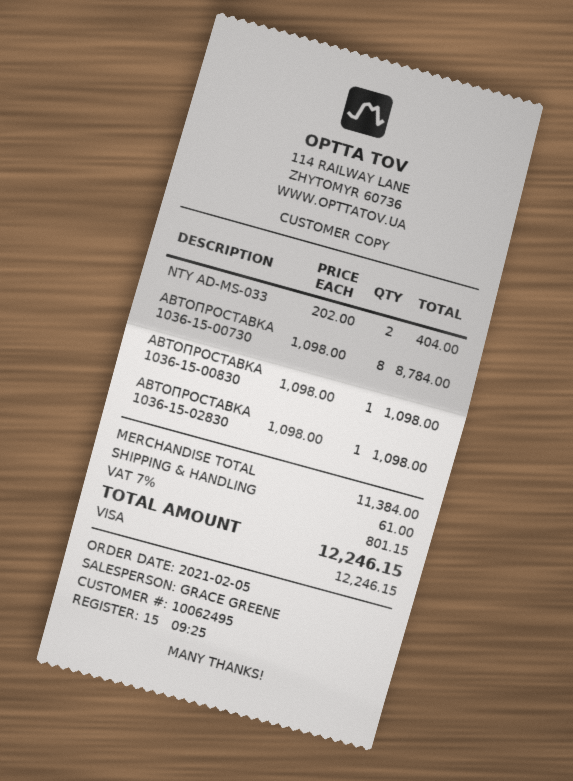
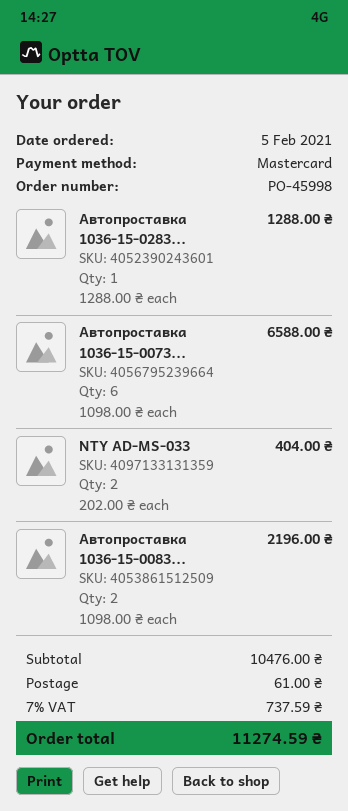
payment method: Visa -> Mastercard
АВТОПРОСТАВКА 1036-15-00730: 8 x 1098.00 = 8784.00 -> 6 x 1098.00 = 6588.00
АВТОПРОСТАВКА 1036-15-00830: 1 x 1098.00 = 1098.00 -> 2 x 1098.00 = 2196.00
АВТОПРОСТАВКА 1036-15-02830: 1 x 1098.00 = 1098.00 -> 1 x 1288.00 = 1288.00
subtotal: 11384.00 -> 10476.00
tax: 7% = 801.15 -> 7% = 737.59
total: 12246.15 -> 11274.59

